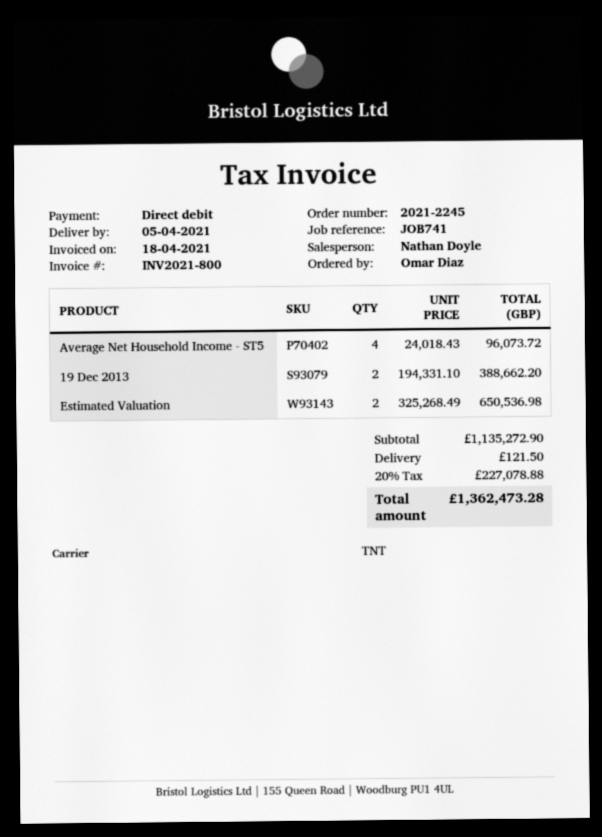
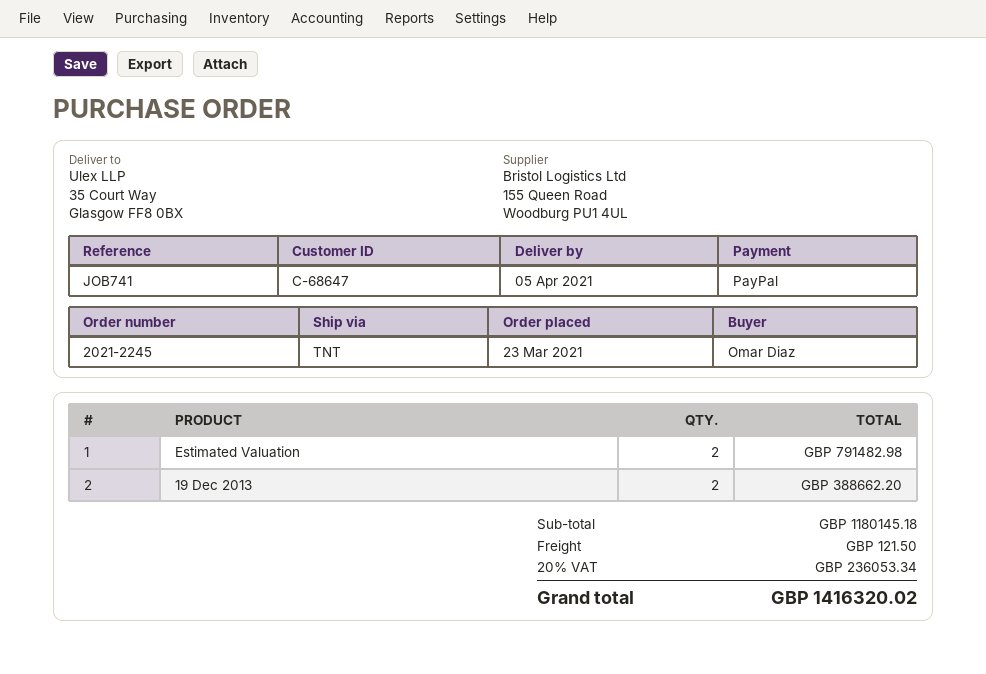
payment method: direct debit -> PayPal
Average Net Household Income - ST5: 4 for 96073.72 -> none
Estimated Valuation: 2 for 650536.98 -> 2 for 791482.98
subtotal: 1135272.90 -> 1180145.18
tax: 20% = 227078.88 -> 20% = 236053.34
total: 1362473.28 -> 1416320.02

